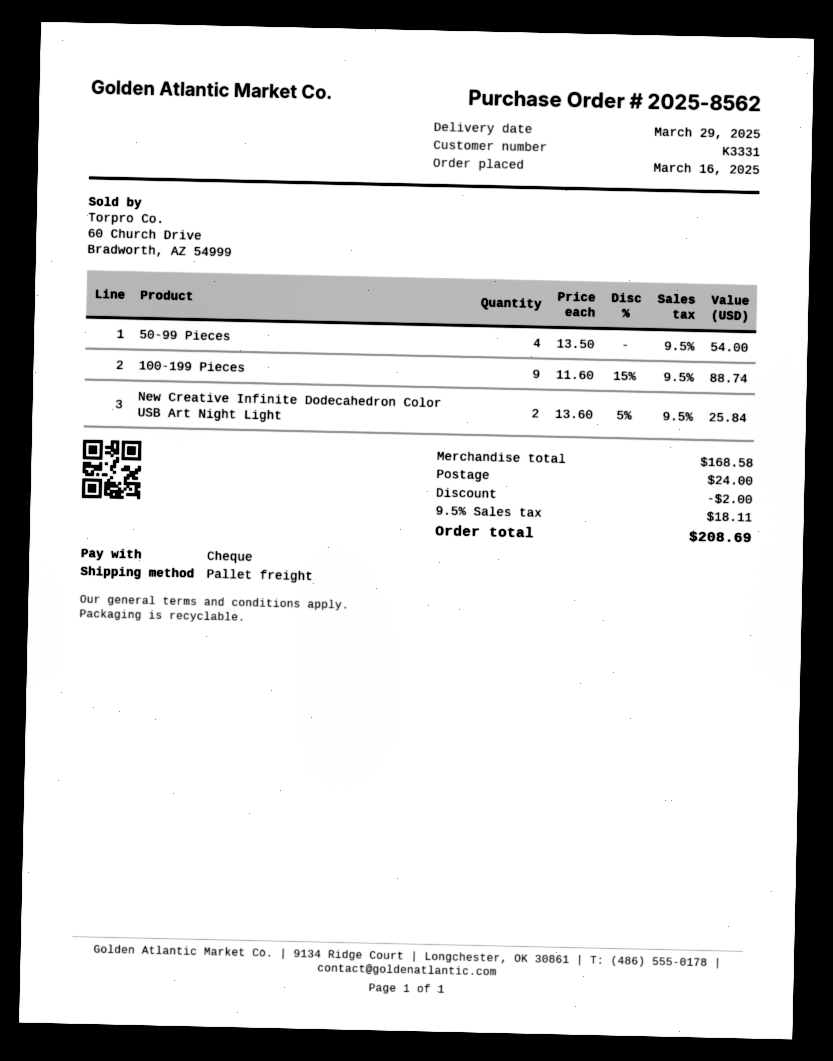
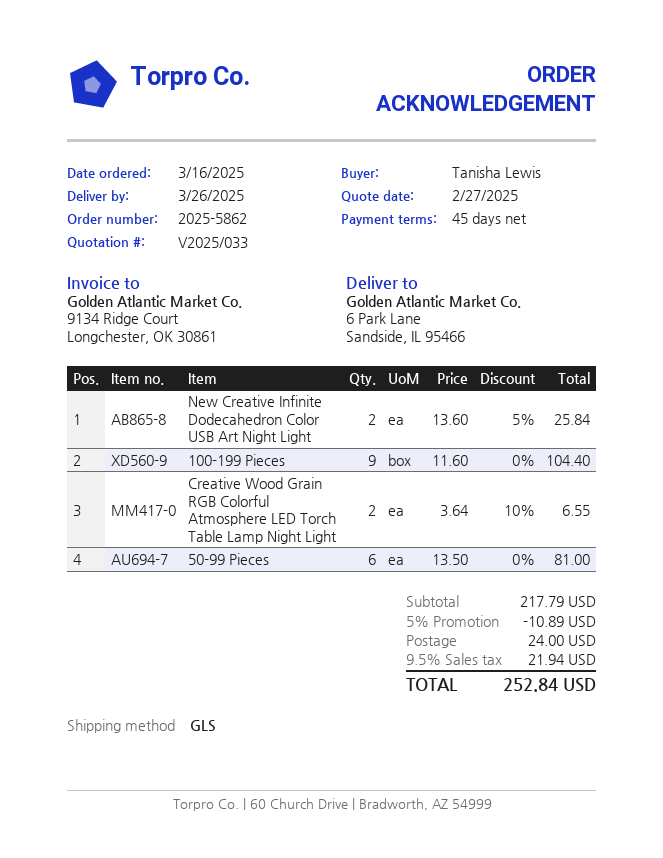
order number: 2025-8562 -> 2025-5862
delivery date: 2025-03-29 -> 2025-03-26
shipping method: pallet freight -> GLS
50-99 Pieces: 4 x 13.50 = 54.00 -> 6 x 13.50 = 81.00
100-199 Pieces: 9 x 11.60 - 15% = 88.74 -> 9 x 11.60 = 104.40
Creative Wood Grain RGB Colorful Atmosphere LED Torch Table Lamp Night Light: none -> 2 x 3.64 - 10% = 6.55
subtotal: 168.58 -> 217.79
discount: 2.00 -> 10.89
tax: 9.5% = 18.11 -> 9.5% = 21.94
total: 208.69 -> 252.84

